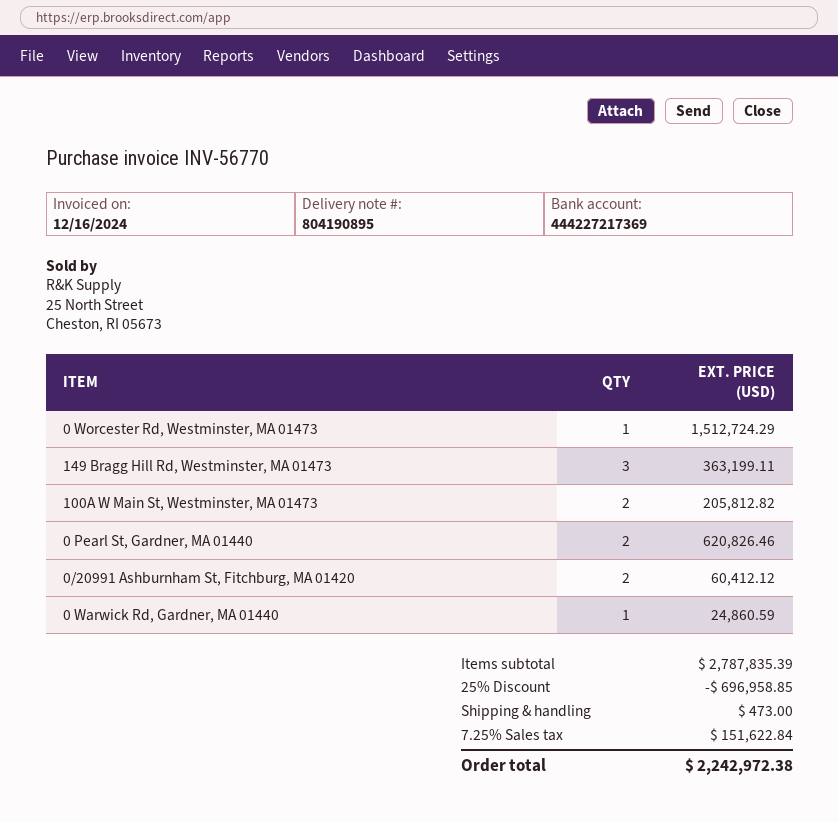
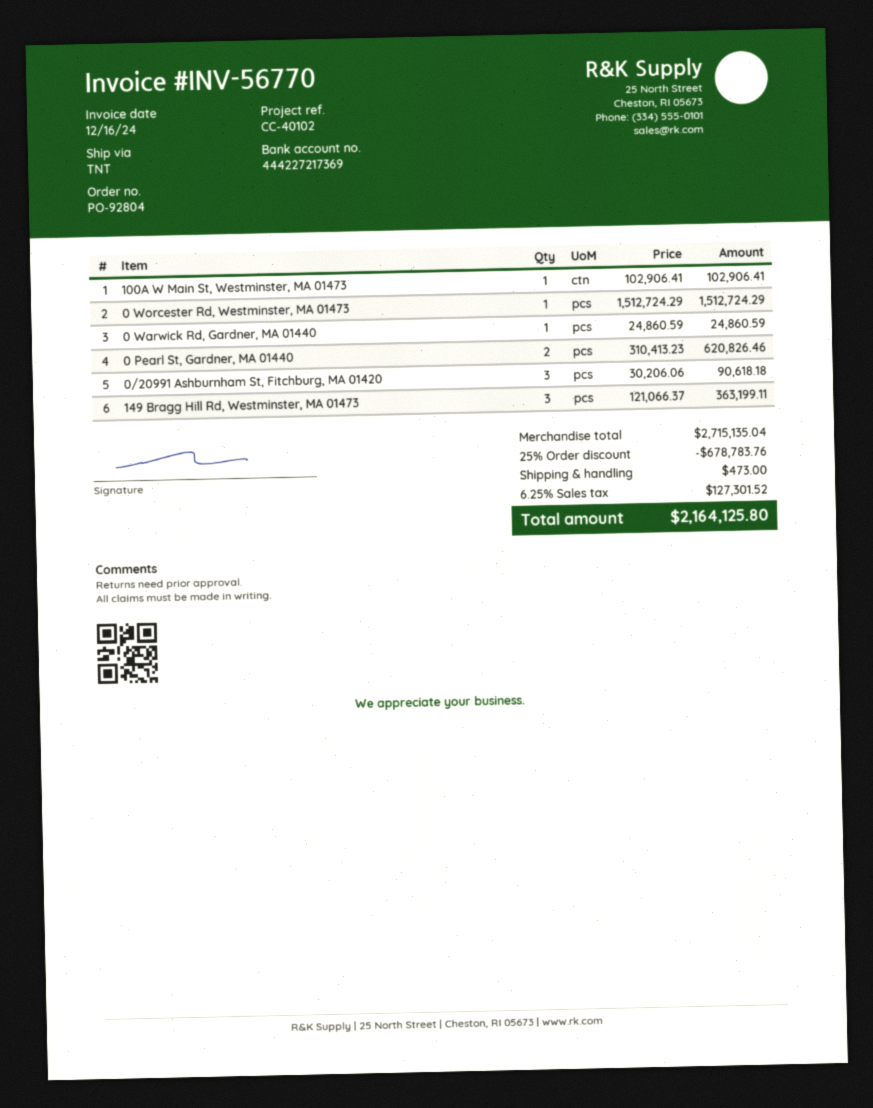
100A W Main St, Westminster, MA 01473: 2 for 205812.82 -> 1 for 102906.41
0/20991 Ashburnham St, Fitchburg, MA 01420: 2 for 60412.12 -> 3 for 90618.18
subtotal: 2787835.39 -> 2715135.04
discount: 25% = 696958.85 -> 25% = 678783.76
tax: 7.25% = 151622.84 -> 6.25% = 127301.52
total: 2242972.38 -> 2164125.80

